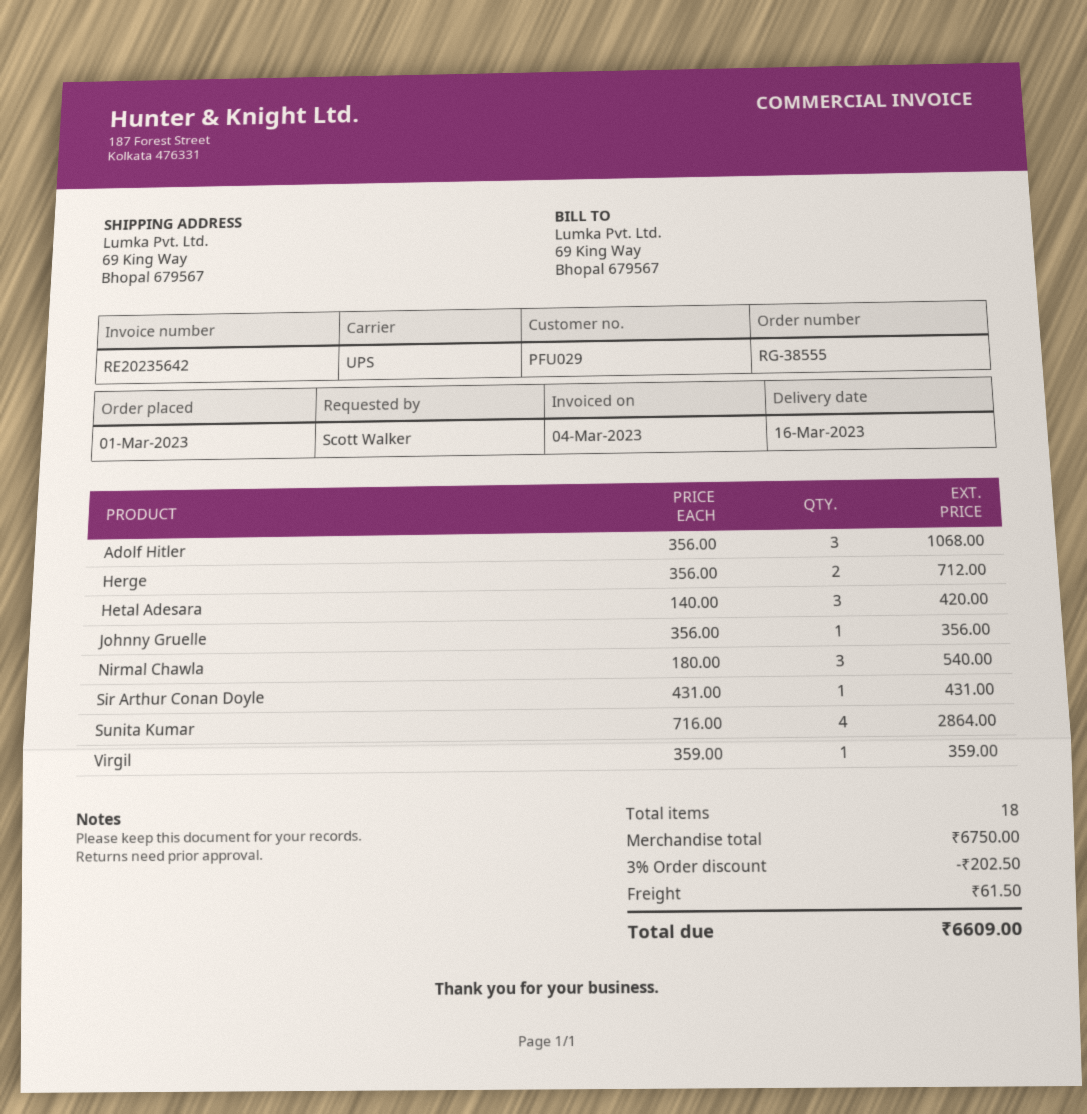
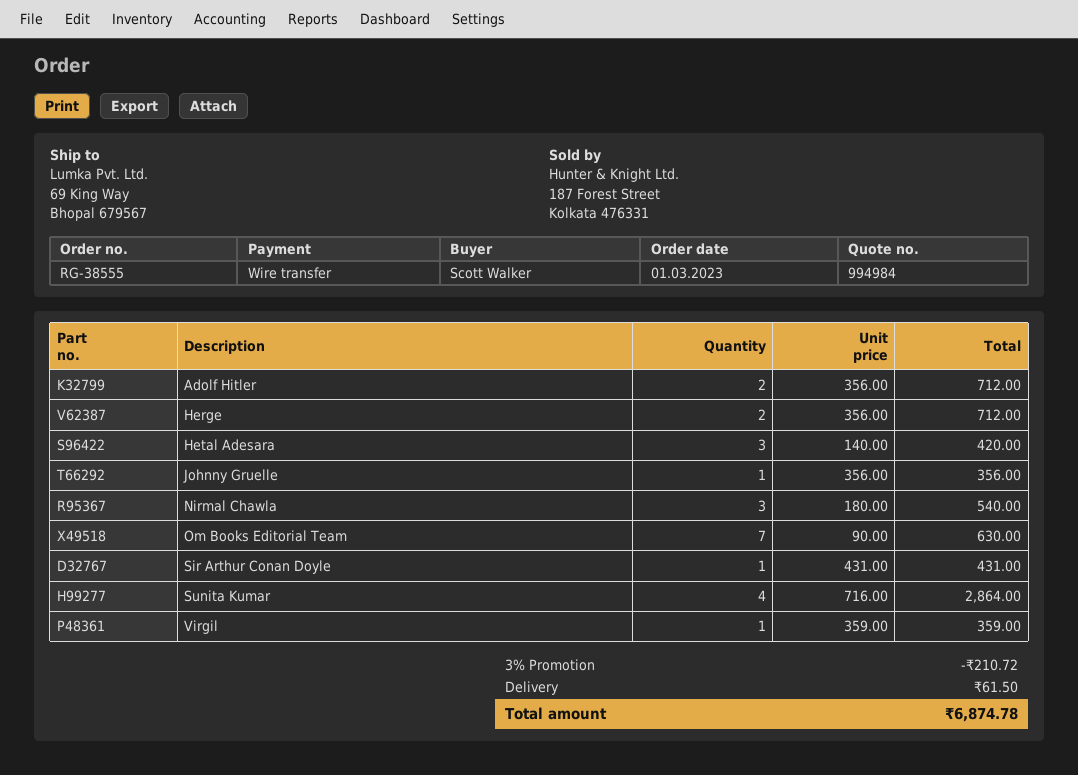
Adolf Hitler: 3 x 356.00 = 1068.00 -> 2 x 356.00 = 712.00
Om Books Editorial Team: none -> 7 x 90.00 = 630.00
discount: 3% = 202.50 -> 3% = 210.72
total: 6609.00 -> 6874.78

